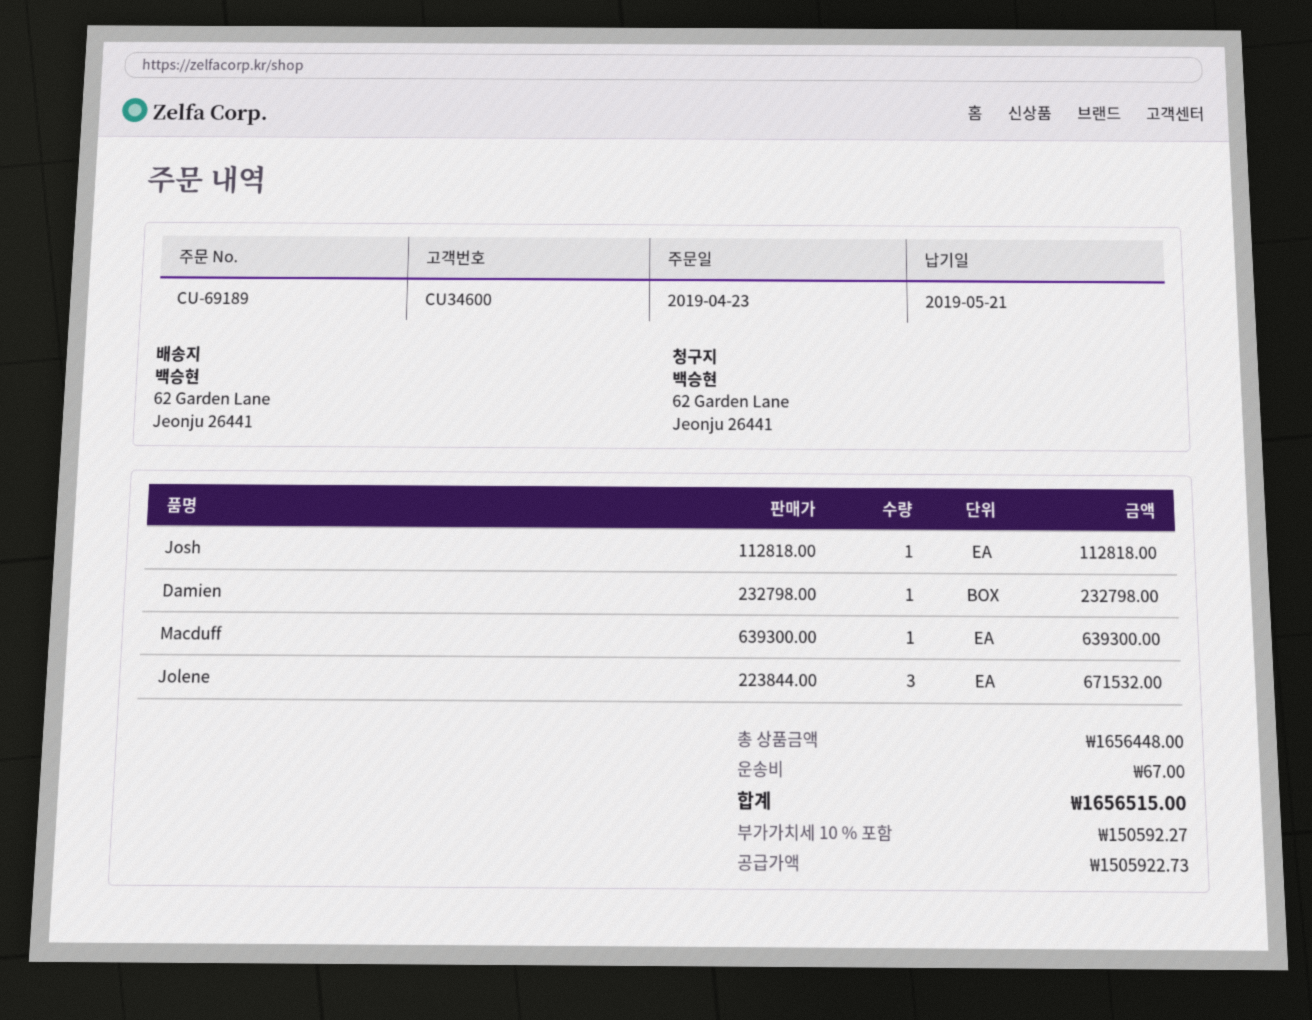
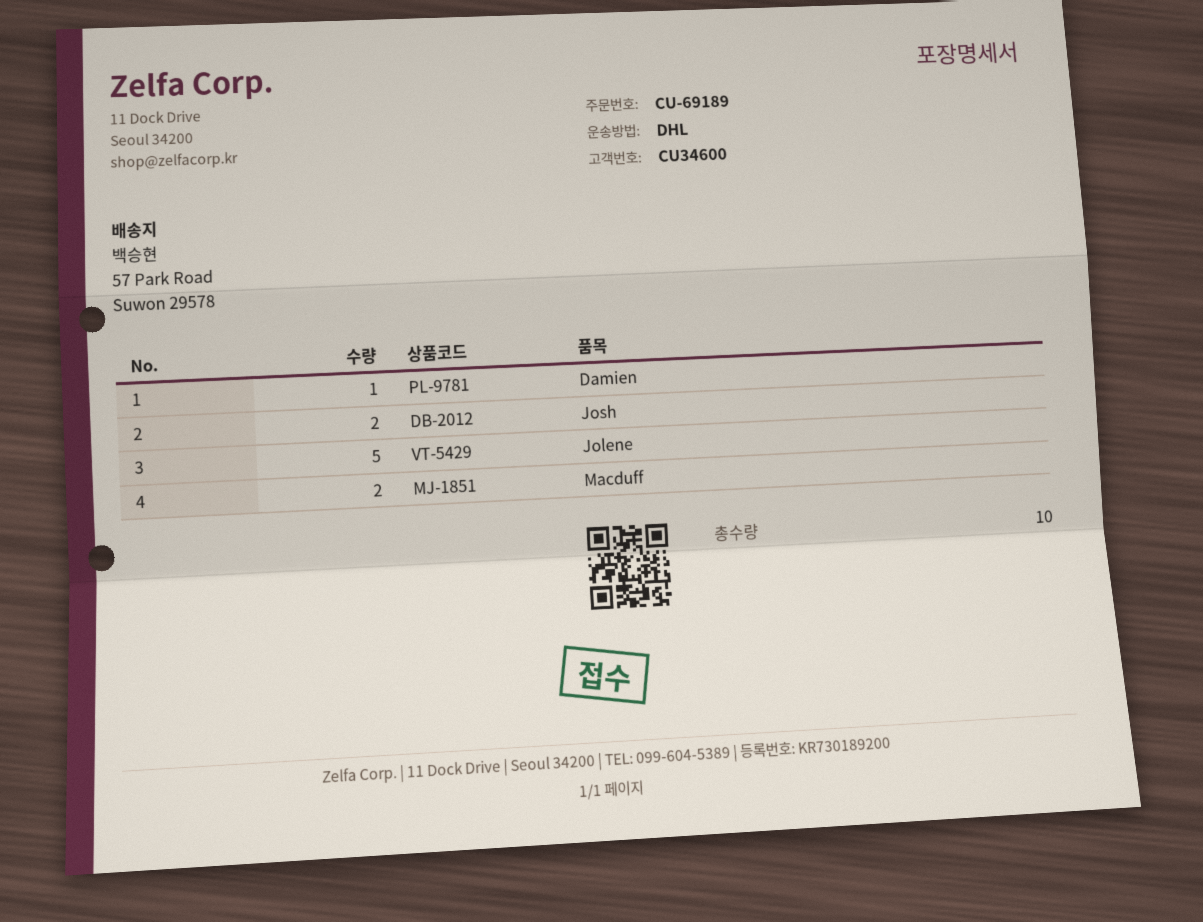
ship to: 62 Garden Lane, Jeonju 26441 -> 57 Park Road, Suwon 29578
Josh: 1 -> 2
Macduff: 1 -> 2
Jolene: 3 -> 5

